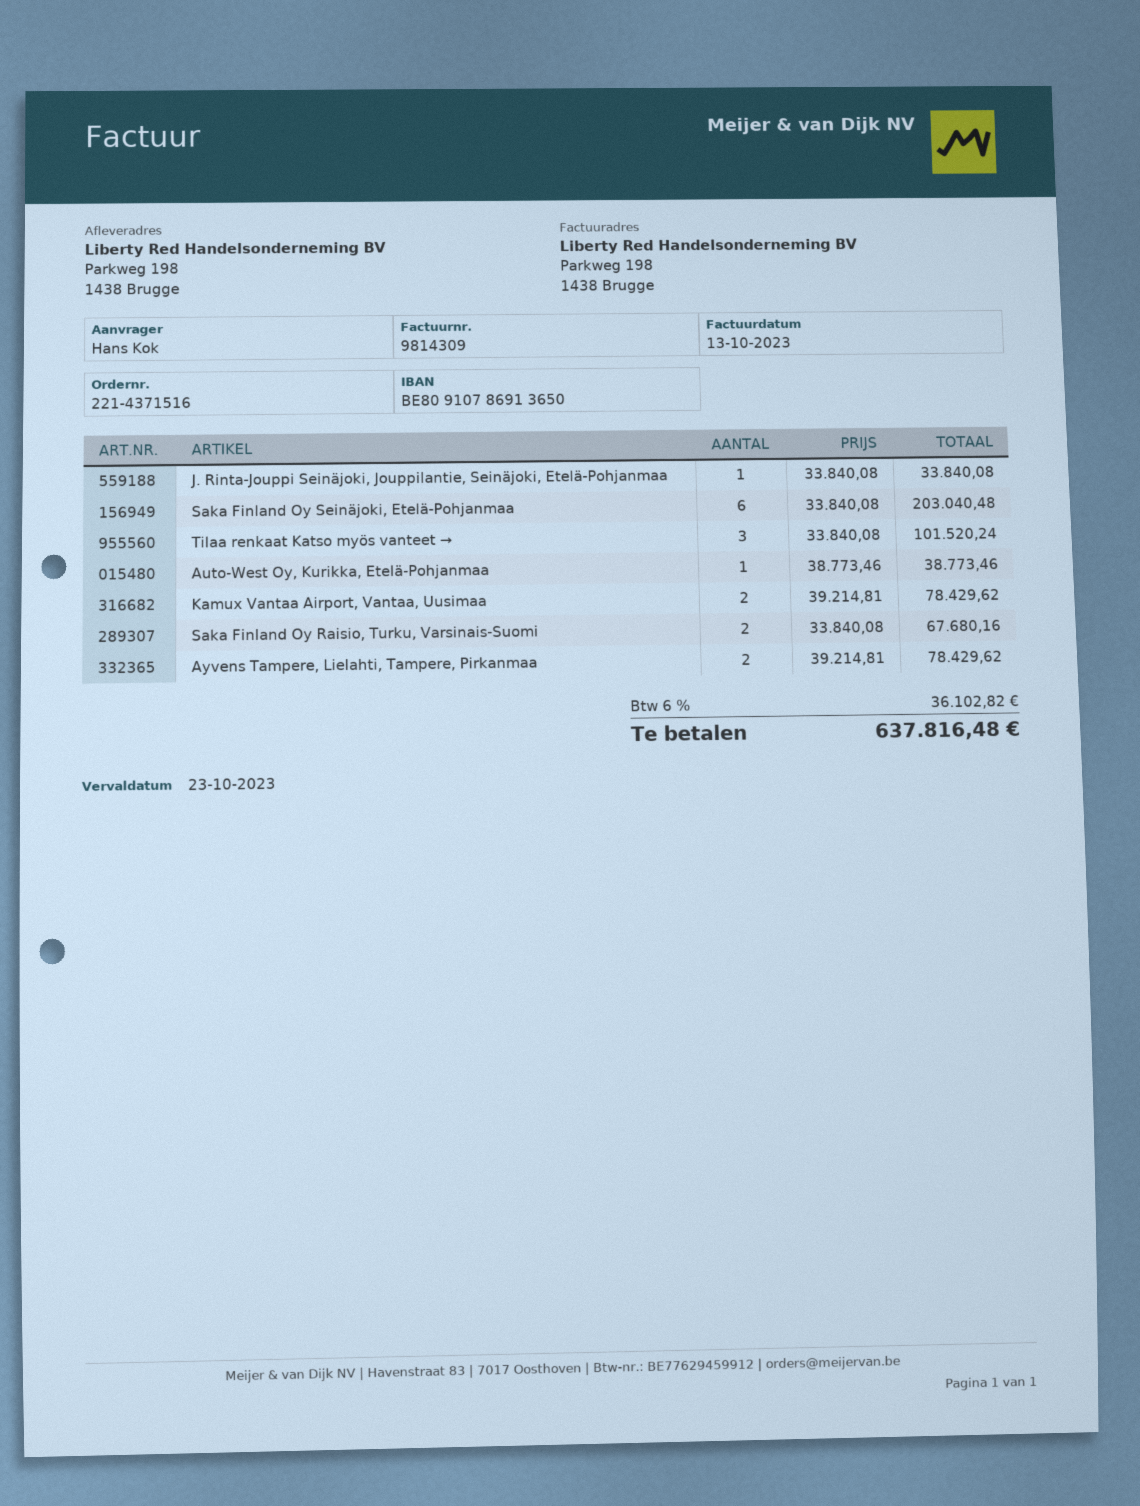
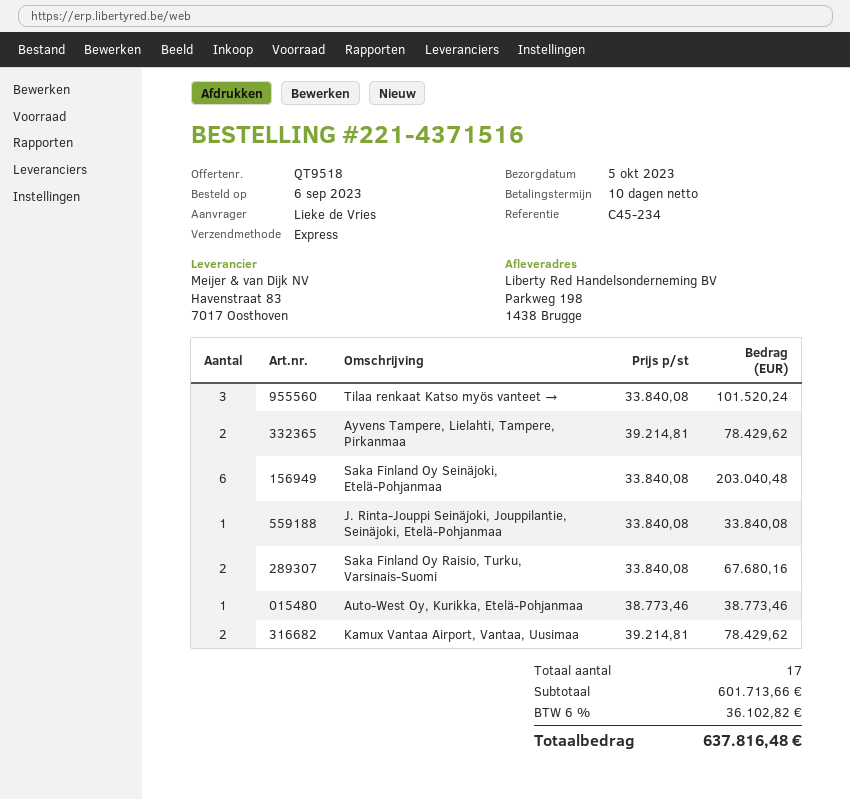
ordered by: Hans Kok -> Lieke de Vries

